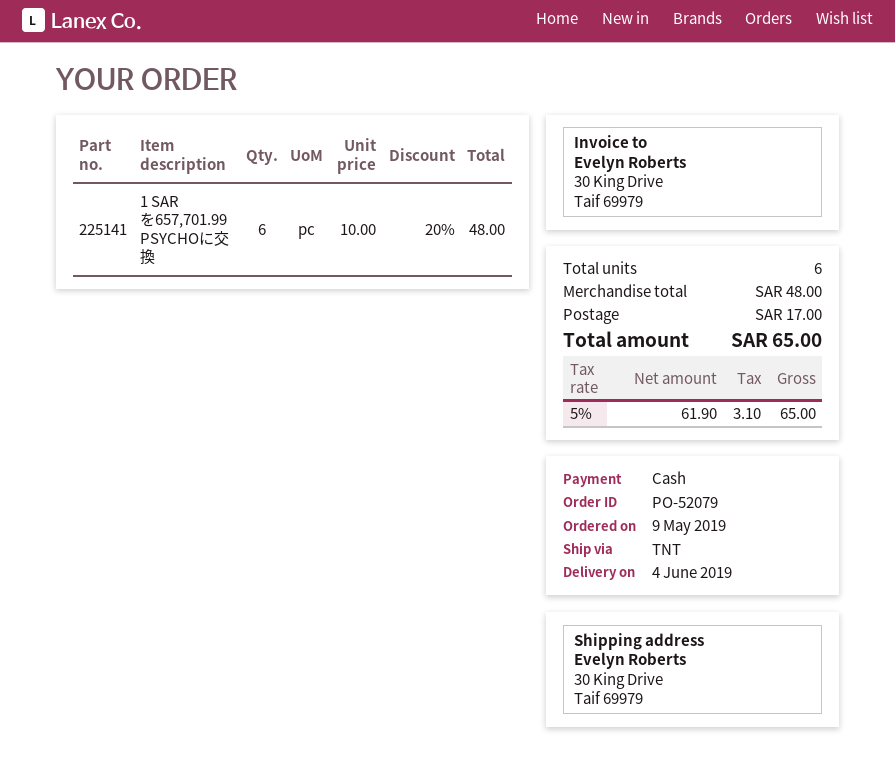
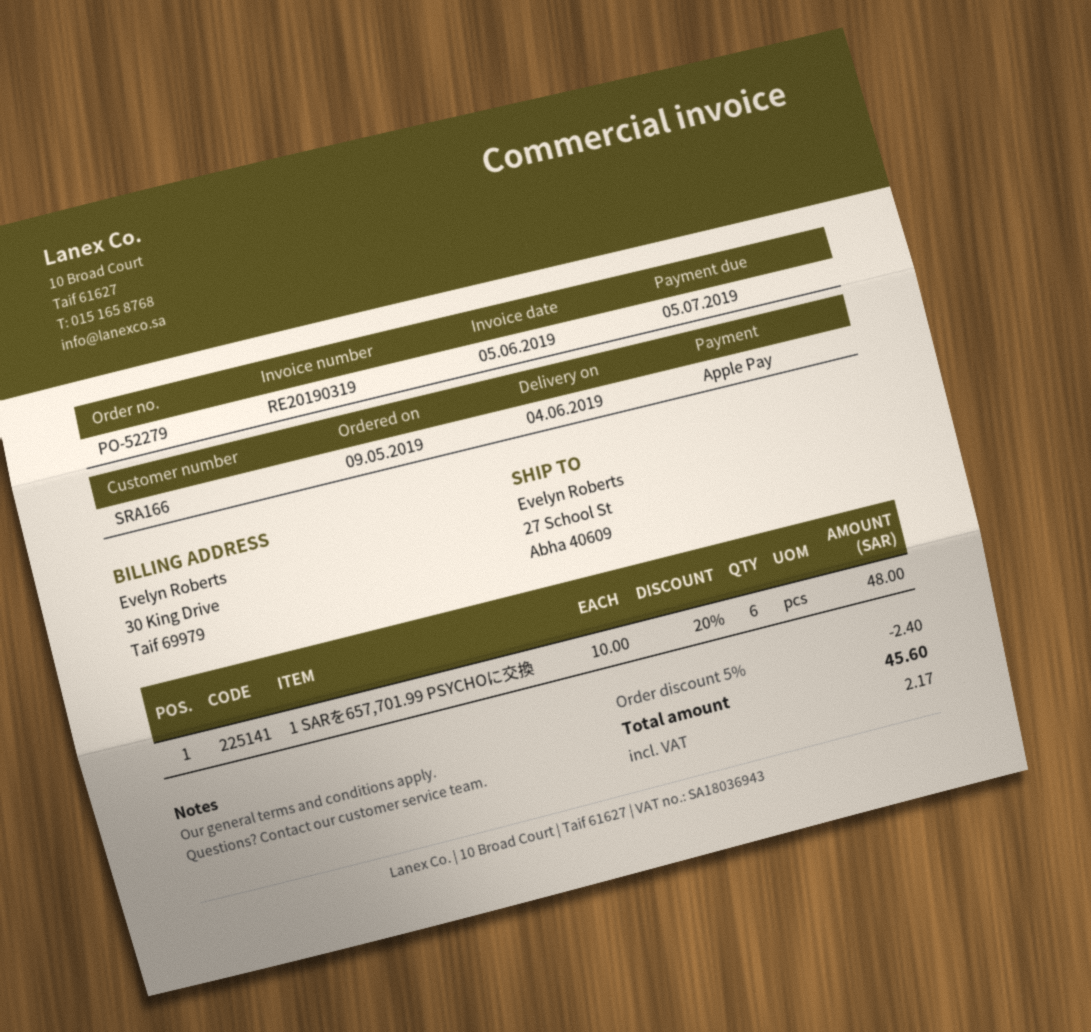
order number: PO-52079 -> PO-52279
payment method: cash -> Apple Pay
ship to: 30 King Drive, Taif 69979 -> 27 School St, Abha 40609
discount: none -> 5% = 2.40
shipping: 17.00 -> none
tax: 3.10 -> 2.17
total: 65.00 -> 45.60

